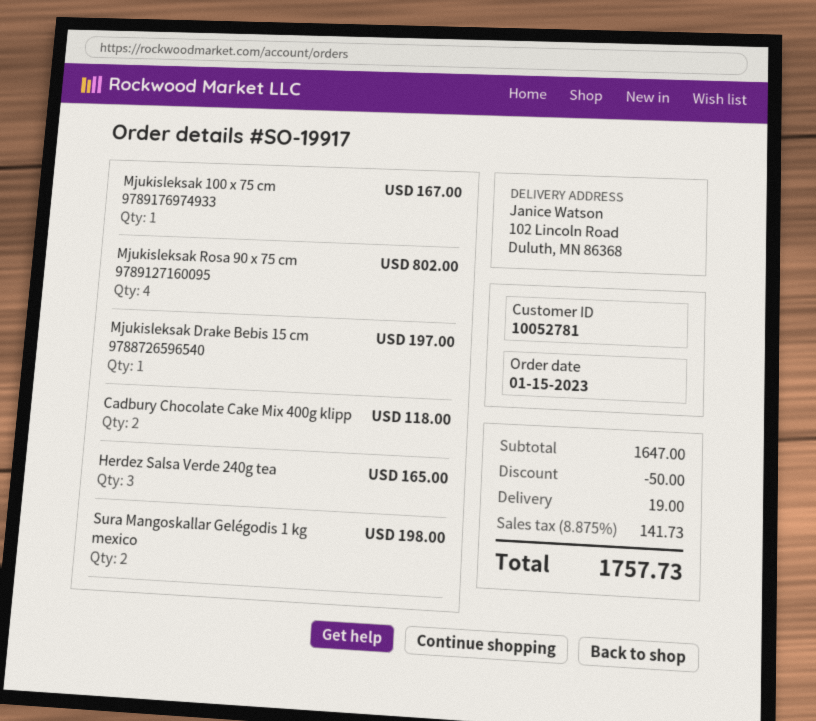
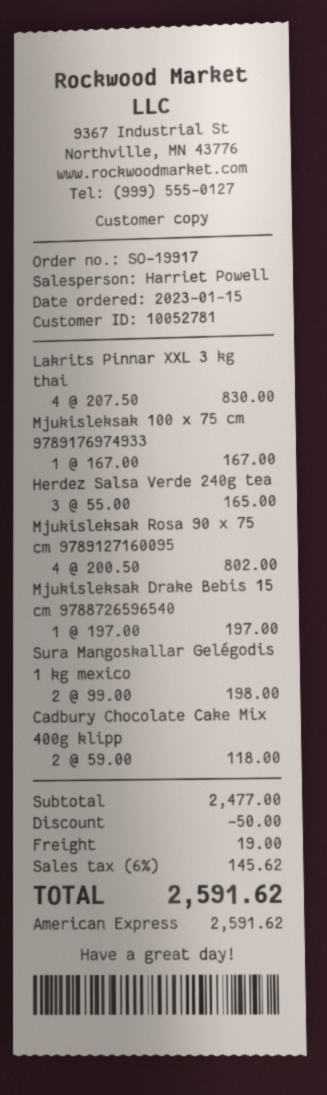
Lakrits Pinnar XXL 3 kg thai: none -> 4 for 830.00
subtotal: 1647.00 -> 2477.00
tax: 8.875% = 141.73 -> 6% = 145.62
total: 1757.73 -> 2591.62

